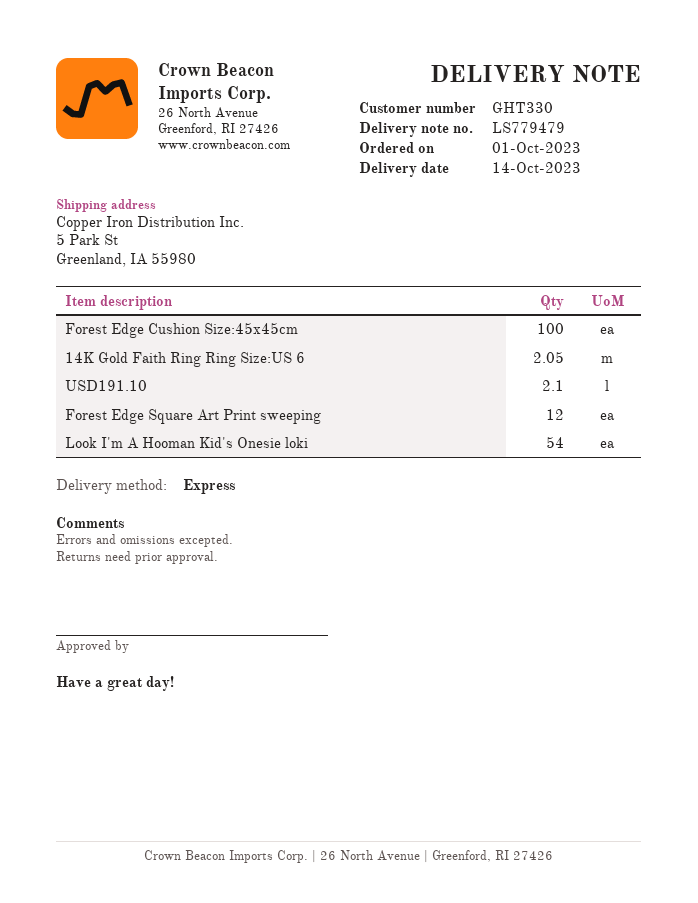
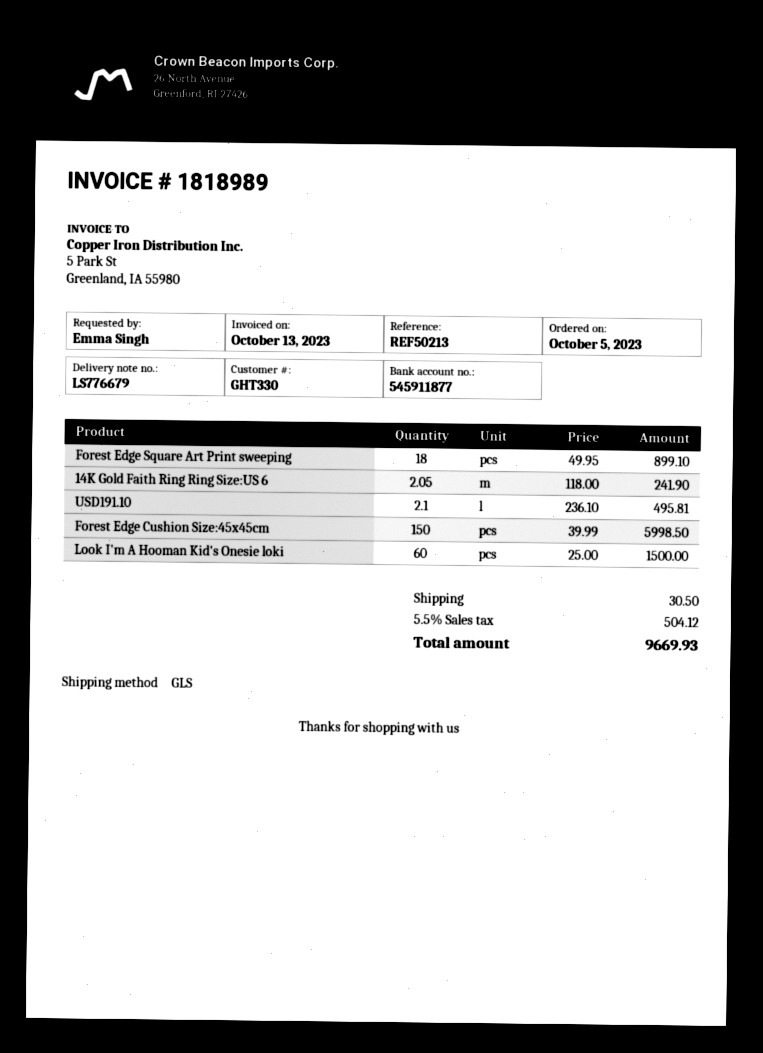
order date: 2023-10-01 -> 2023-10-05
delivery note number: LS779479 -> LS776679
shipping method: express -> GLS
Forest Edge Cushion Size:45x45cm: 100 -> 150
Forest Edge Square Art Print sweeping: 12 -> 18
Look I'm A Hooman Kid's Onesie loki: 54 -> 60

